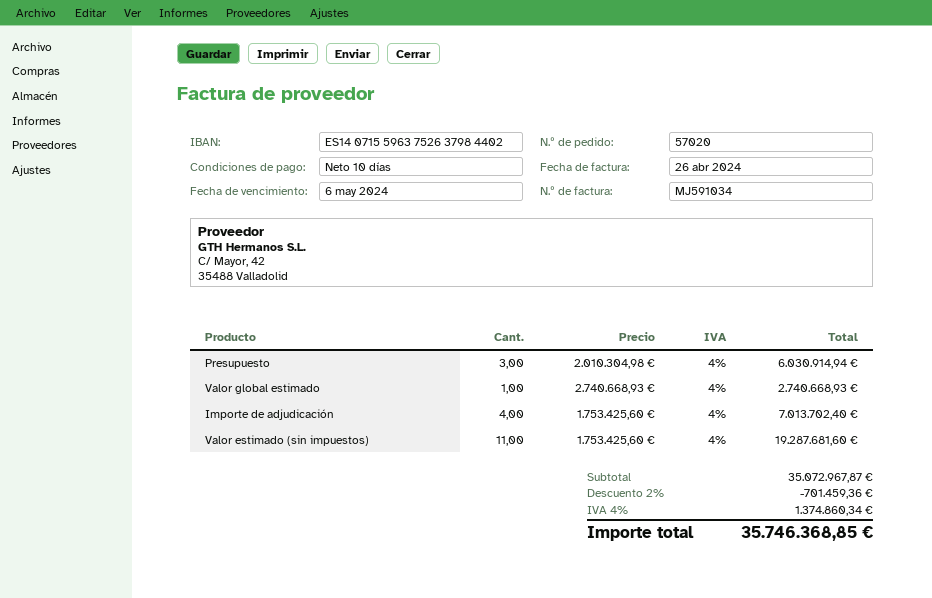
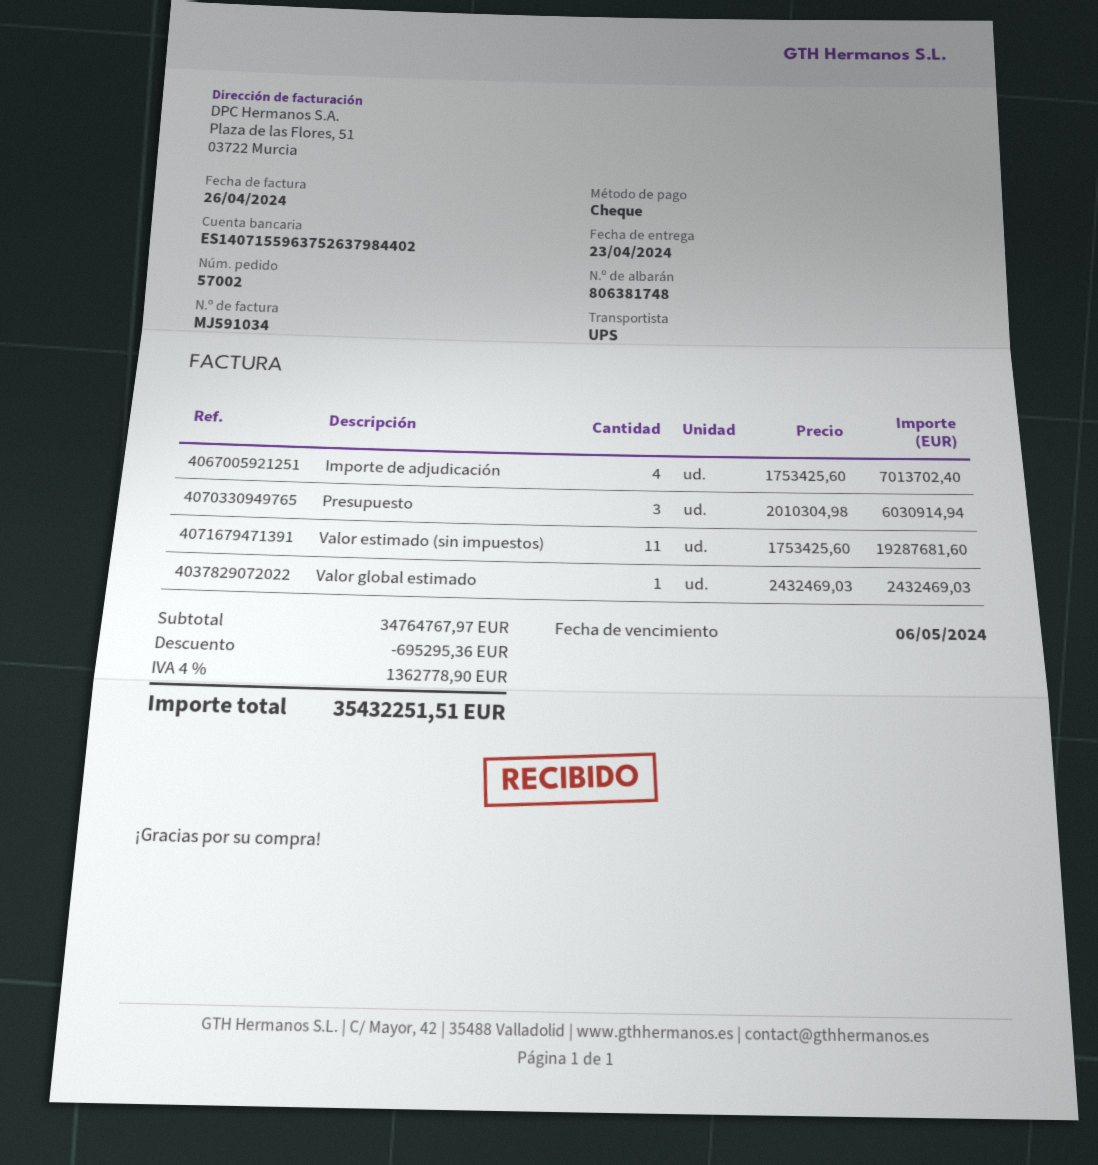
order number: 57020 -> 57002
Valor global estimado: 1 x 2740668.93 = 2740668.93 -> 1 x 2432469.03 = 2432469.03
subtotal: 35072967.87 -> 34764767.97
discount: 701459.36 -> 695295.36
tax: 4% = 1374860.34 -> 4% = 1362778.90
total: 35746368.85 -> 35432251.51

